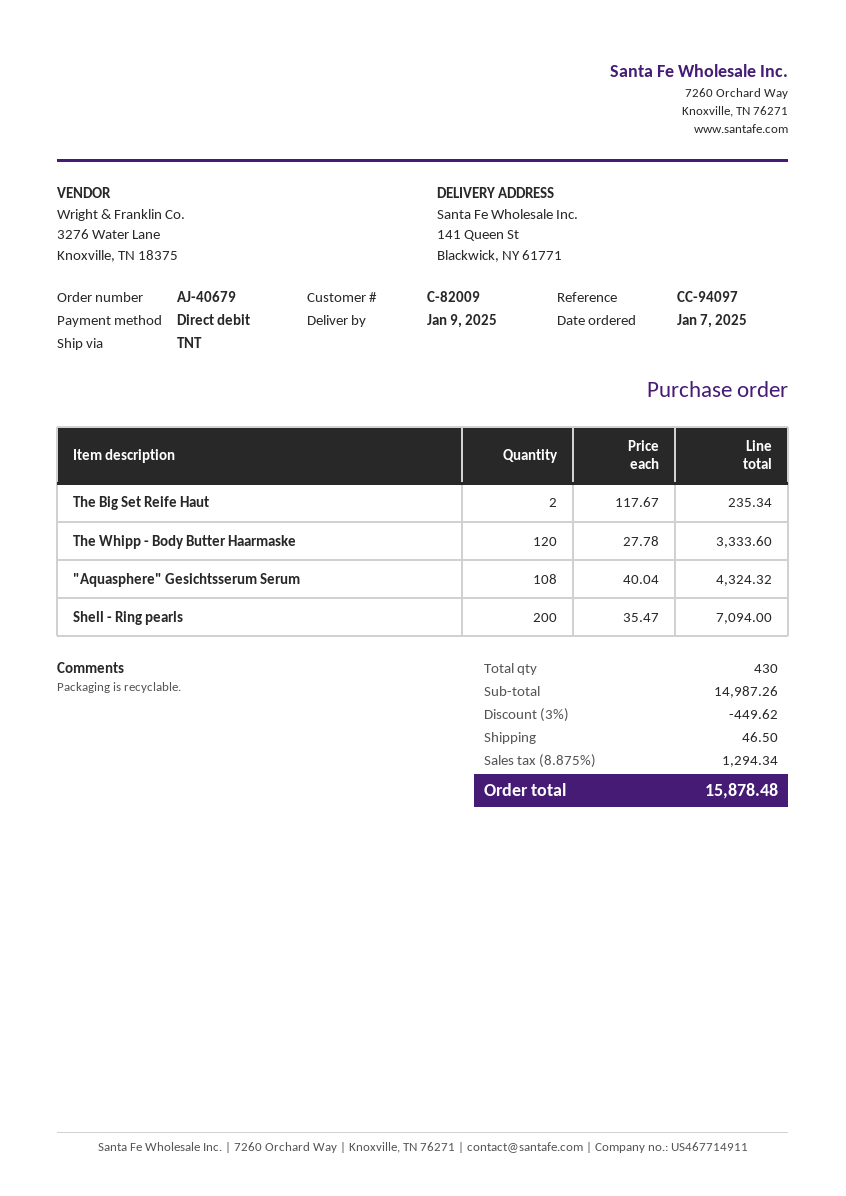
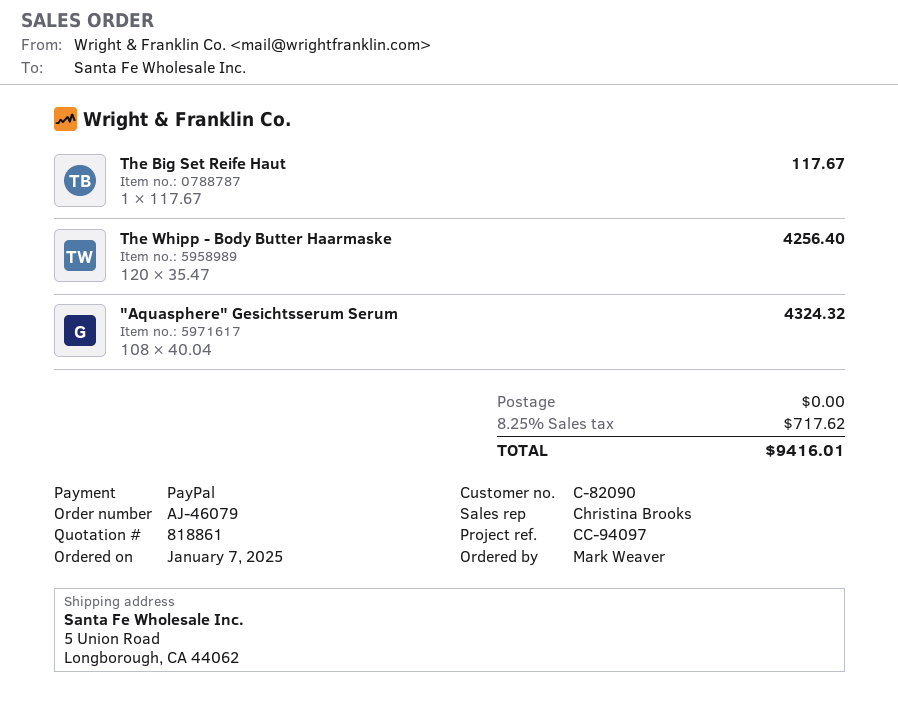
order number: AJ-40679 -> AJ-46079
customer number: C-82009 -> C-82090
payment method: direct debit -> PayPal
ship to: 141 Queen St, Blackwick, NY 61771 -> 5 Union Road, Longborough, CA 44062
The Big Set Reife Haut: 2 x 117.67 = 235.34 -> 1 x 117.67 = 117.67
The Whipp - Body Butter Haarmaske: 120 x 27.78 = 3333.60 -> 120 x 35.47 = 4256.40
Shell - Ring pearls: 200 x 35.47 = 7094.00 -> none
discount: 3% = 449.62 -> none
shipping: 46.50 -> 0.00
tax: 8.875% = 1294.34 -> 8.25% = 717.62
total: 15878.48 -> 9416.01

